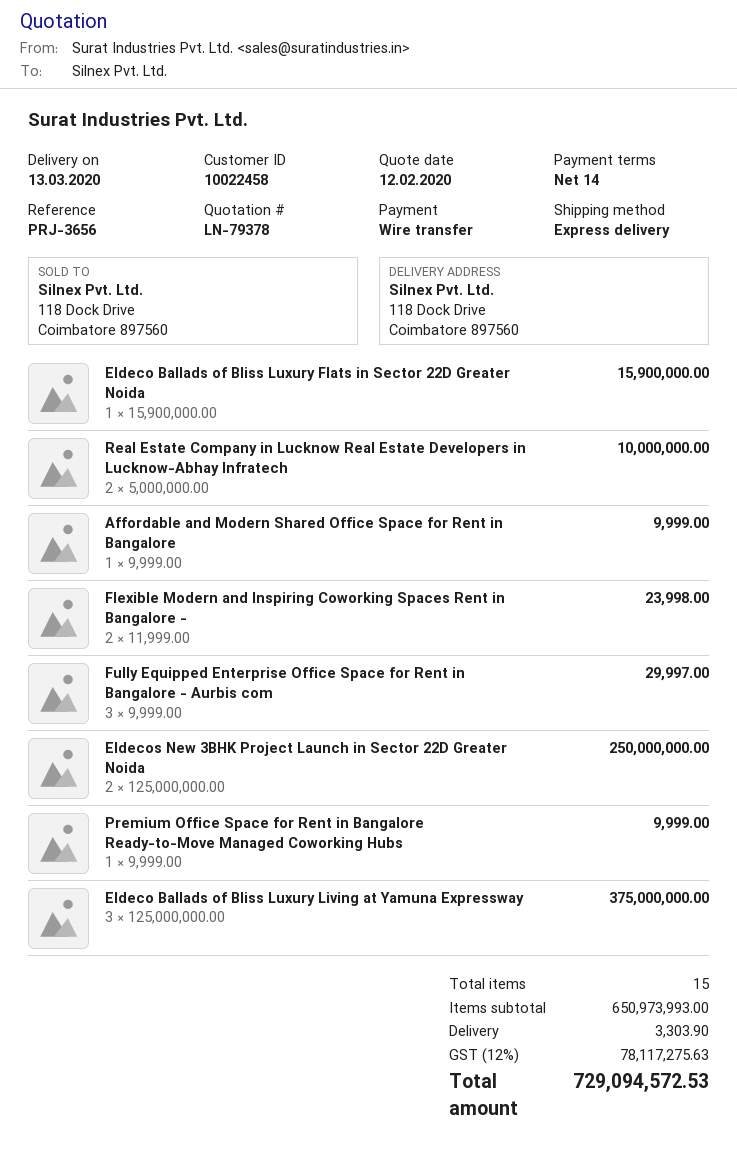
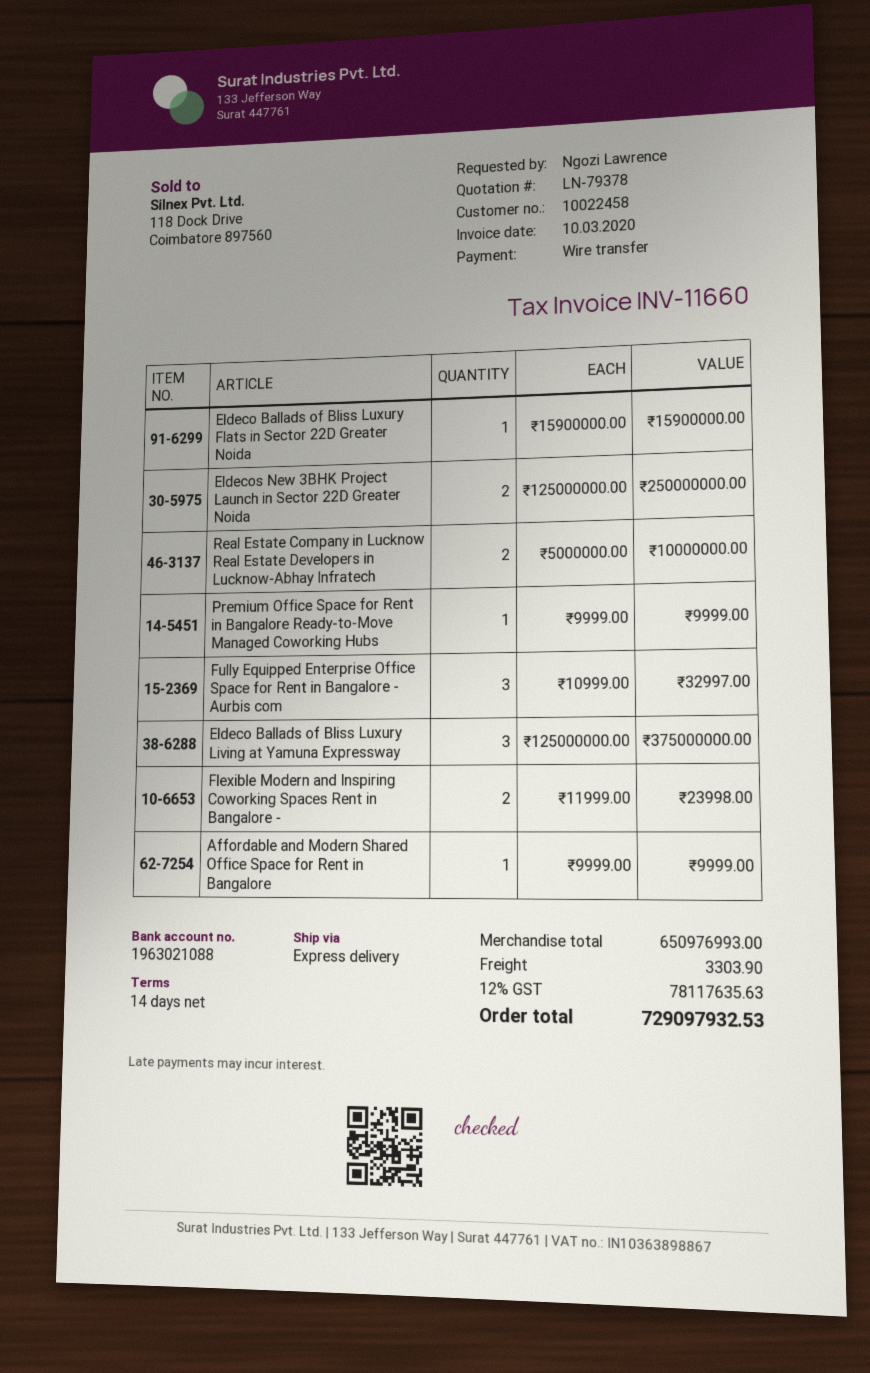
Fully Equipped Enterprise Office Space for Rent in Bangalore - Aurbis com: 3 x 9999.00 = 29997.00 -> 3 x 10999.00 = 32997.00
subtotal: 650973993.00 -> 650976993.00
tax: 12% = 78117275.63 -> 12% = 78117635.63
total: 729094572.53 -> 729097932.53

